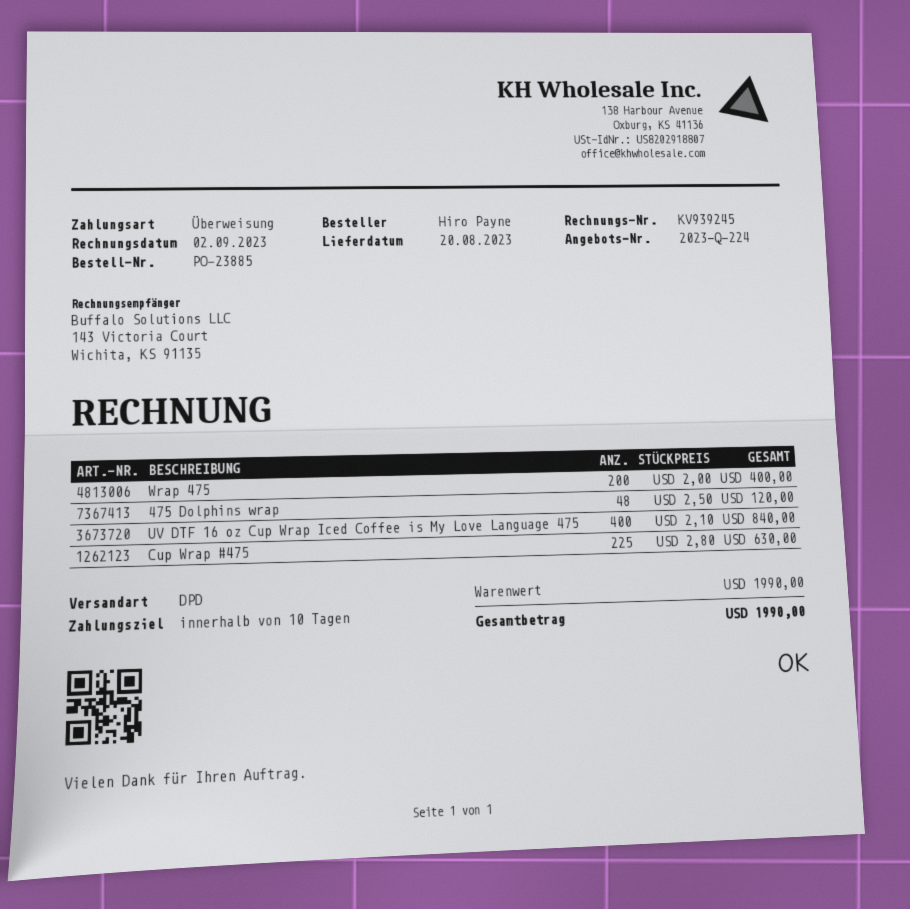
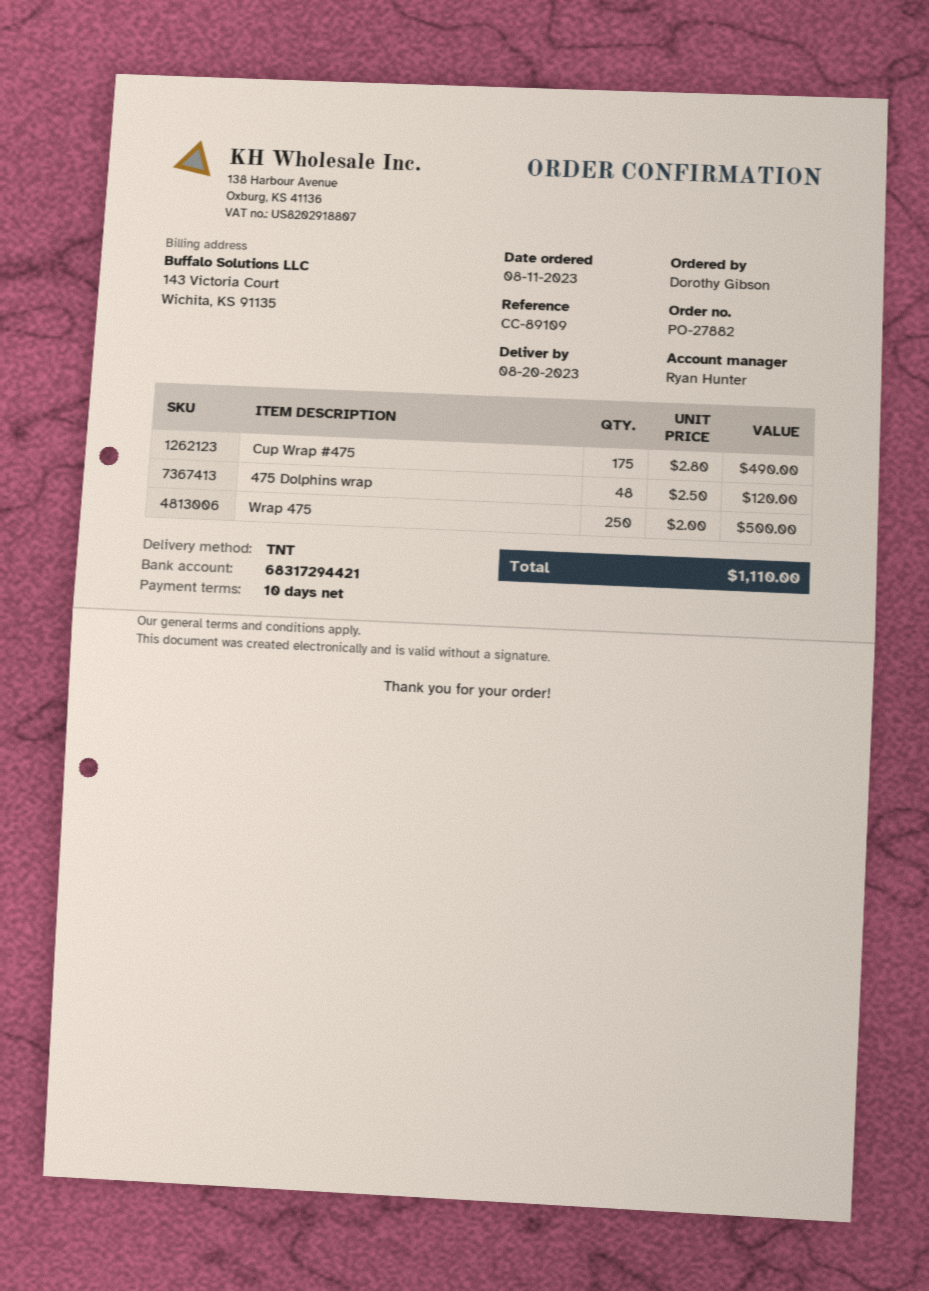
order number: PO-23885 -> PO-27882
ordered by: Hiro Payne -> Dorothy Gibson
shipping method: DPD -> TNT
Wrap 475: 200 x 2.00 = 400.00 -> 250 x 2.00 = 500.00
UV DTF 16 oz Cup Wrap Iced Coffee is My Love Language 475: 400 x 2.10 = 840.00 -> none
Cup Wrap #475: 225 x 2.80 = 630.00 -> 175 x 2.80 = 490.00
total: 1990.00 -> 1110.00

